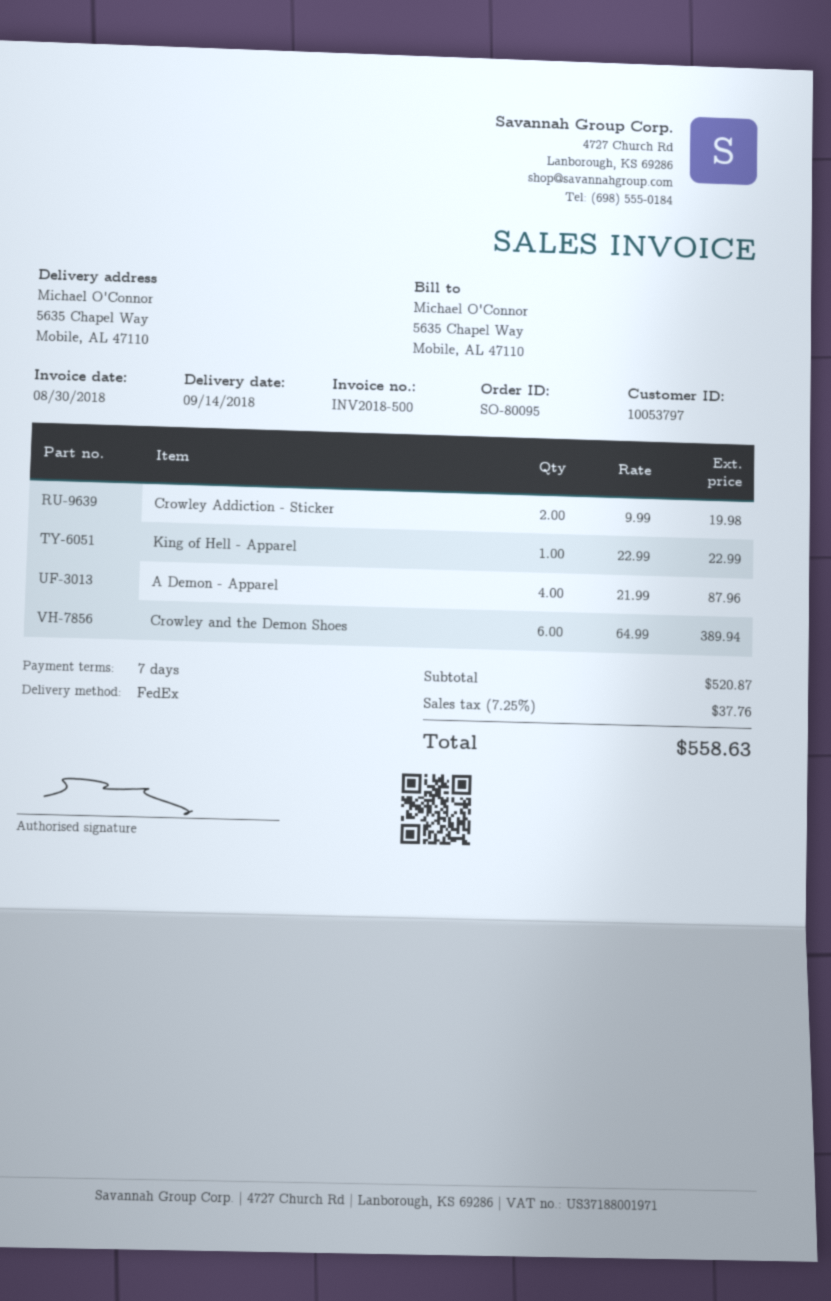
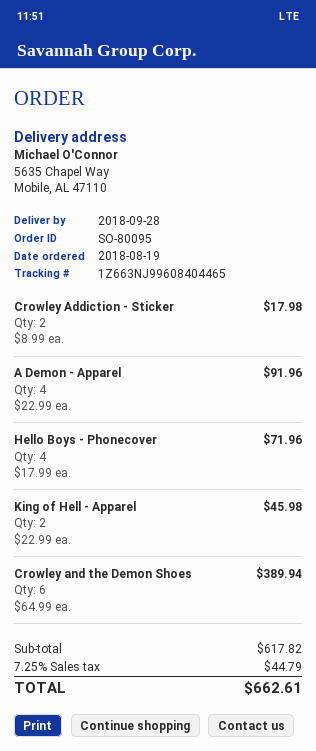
delivery date: 2018-09-14 -> 2018-09-28
Crowley Addiction - Sticker: 2 x 9.99 = 19.98 -> 2 x 8.99 = 17.98
King of Hell - Apparel: 1 x 22.99 = 22.99 -> 2 x 22.99 = 45.98
A Demon - Apparel: 4 x 21.99 = 87.96 -> 4 x 22.99 = 91.96
Hello Boys - Phonecover: none -> 4 x 17.99 = 71.96
subtotal: 520.87 -> 617.82
tax: 7.25% = 37.76 -> 7.25% = 44.79
total: 558.63 -> 662.61

